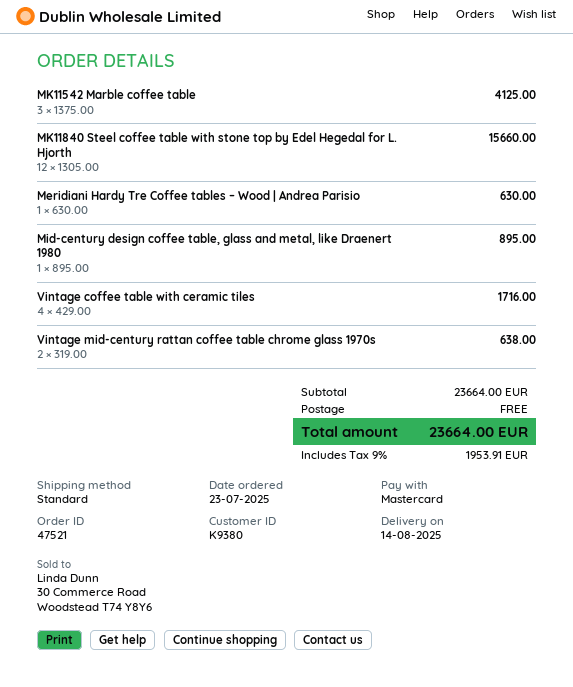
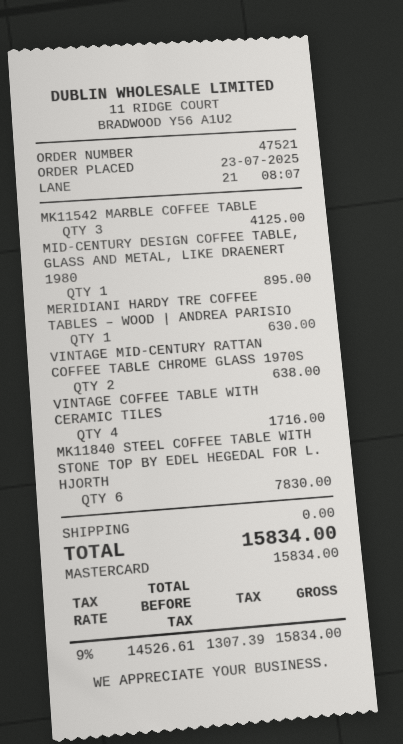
MK11840 Steel coffee table with stone top by Edel Hegedal for L. Hjorth: 12 for 15660.00 -> 6 for 7830.00
tax: 9% = 1953.91 -> 9% = 1307.39
total: 23664.00 -> 15834.00

